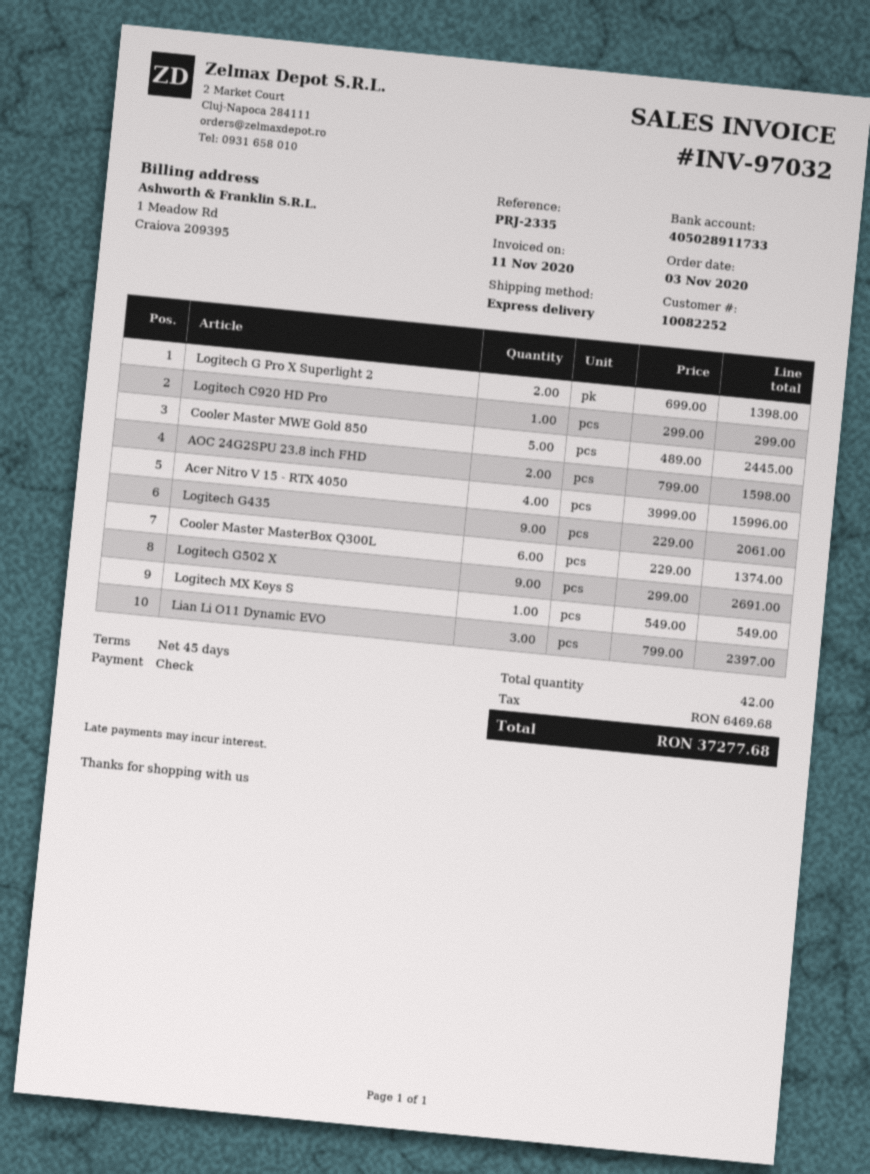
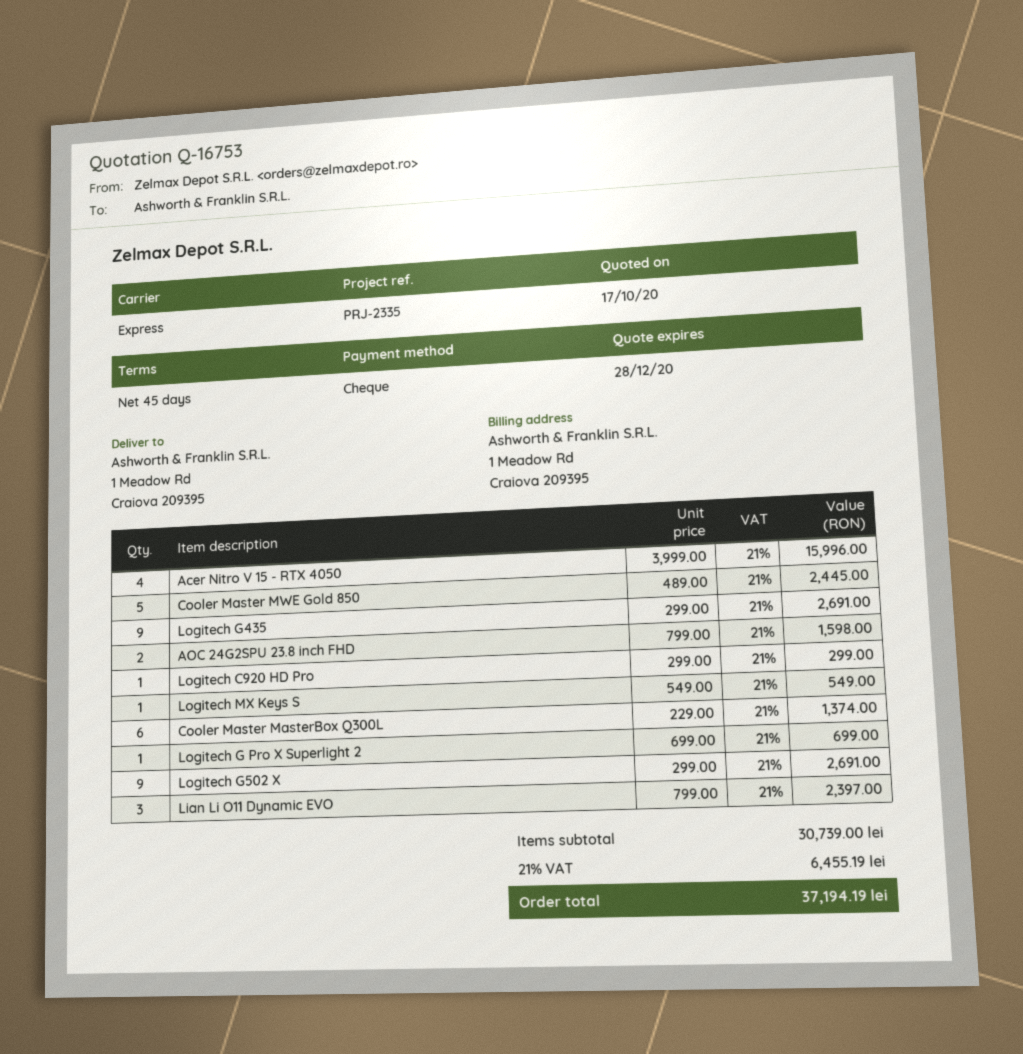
Logitech G Pro X Superlight 2: 2 x 699.00 = 1398.00 -> 1 x 699.00 = 699.00
Logitech G435: 9 x 229.00 = 2061.00 -> 9 x 299.00 = 2691.00
tax: 6469.68 -> 6455.19
total: 37277.68 -> 37194.19

